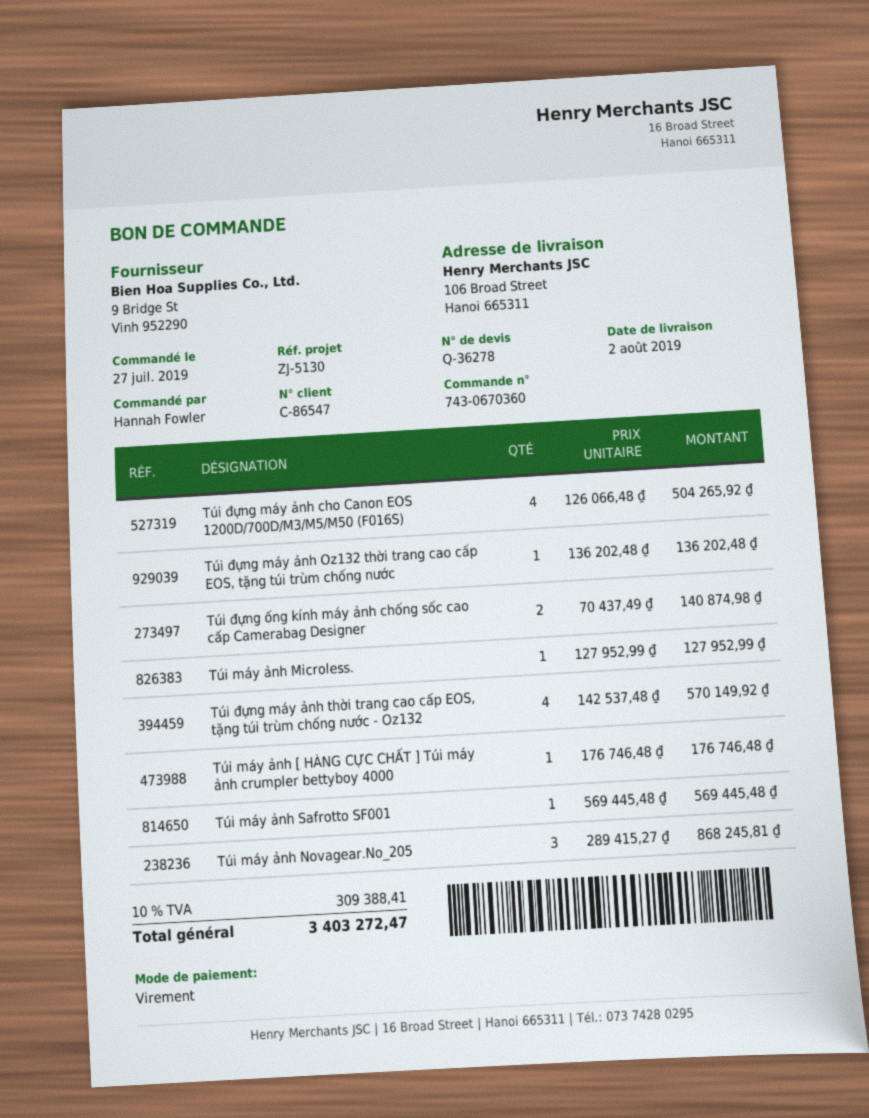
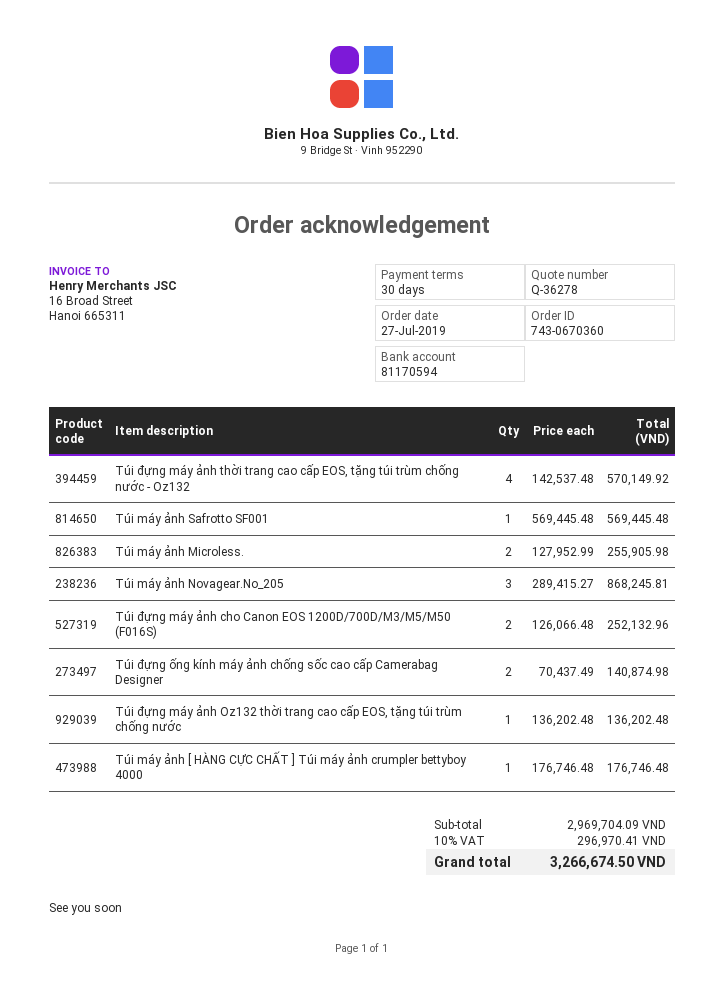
Túi đựng máy ảnh cho Canon EOS 1200D/700D/M3/M5/M50 (F016S): 4 x 126066.48 = 504265.92 -> 2 x 126066.48 = 252132.96
Túi máy ảnh Microless.: 1 x 127952.99 = 127952.99 -> 2 x 127952.99 = 255905.98
tax: 10% = 309388.41 -> 10% = 296970.41
total: 3403272.47 -> 3266674.50

